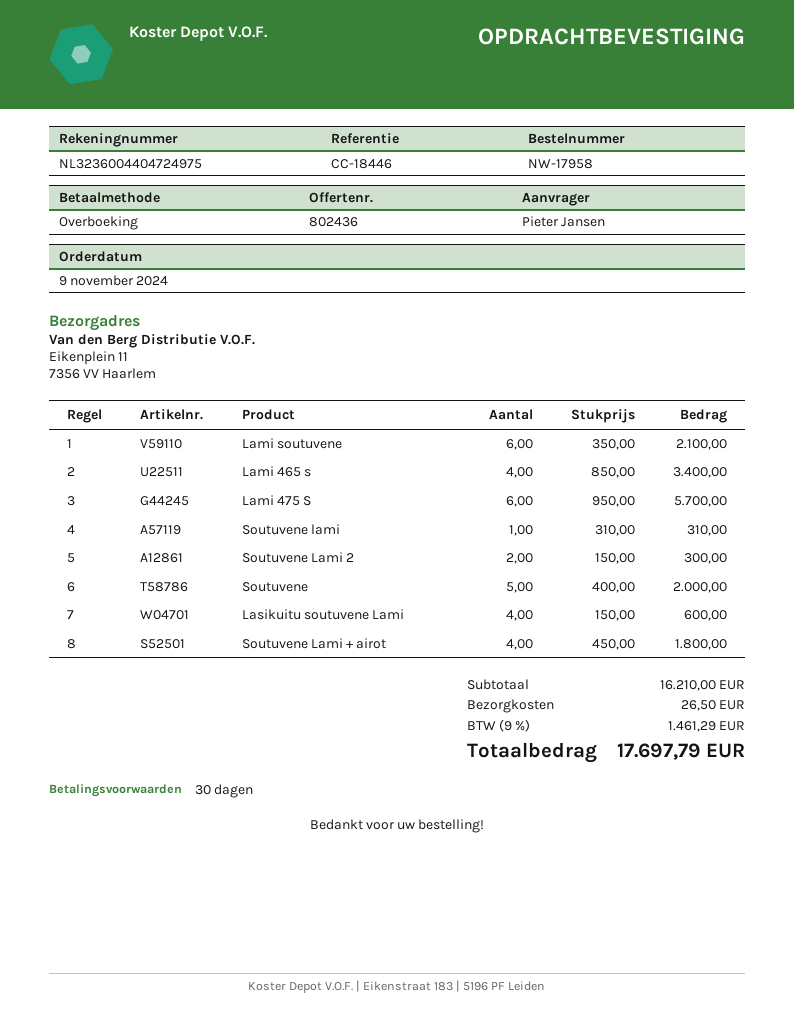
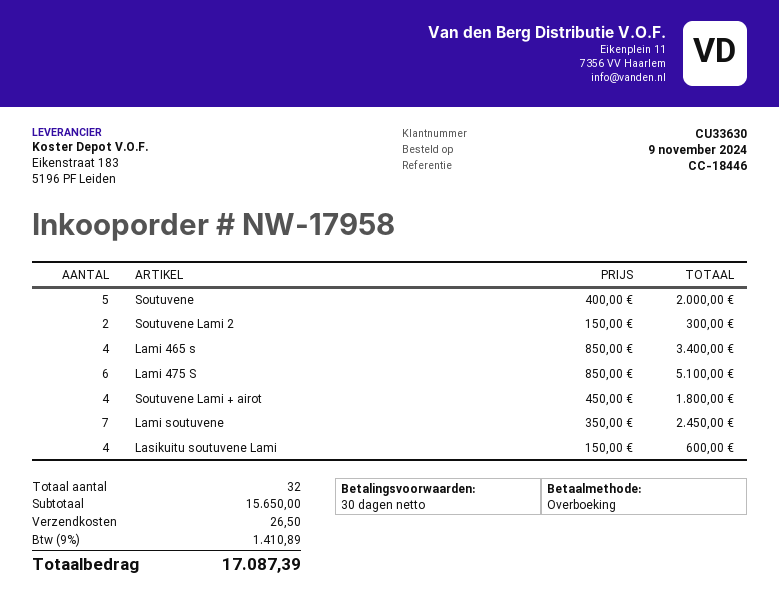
Lami soutuvene: 6 x 350.00 = 2100.00 -> 7 x 350.00 = 2450.00
Lami 475 S: 6 x 950.00 = 5700.00 -> 6 x 850.00 = 5100.00
Soutuvene lami: 1 x 310.00 = 310.00 -> none
subtotal: 16210.00 -> 15650.00
tax: 9% = 1461.29 -> 9% = 1410.89
total: 17697.79 -> 17087.39

